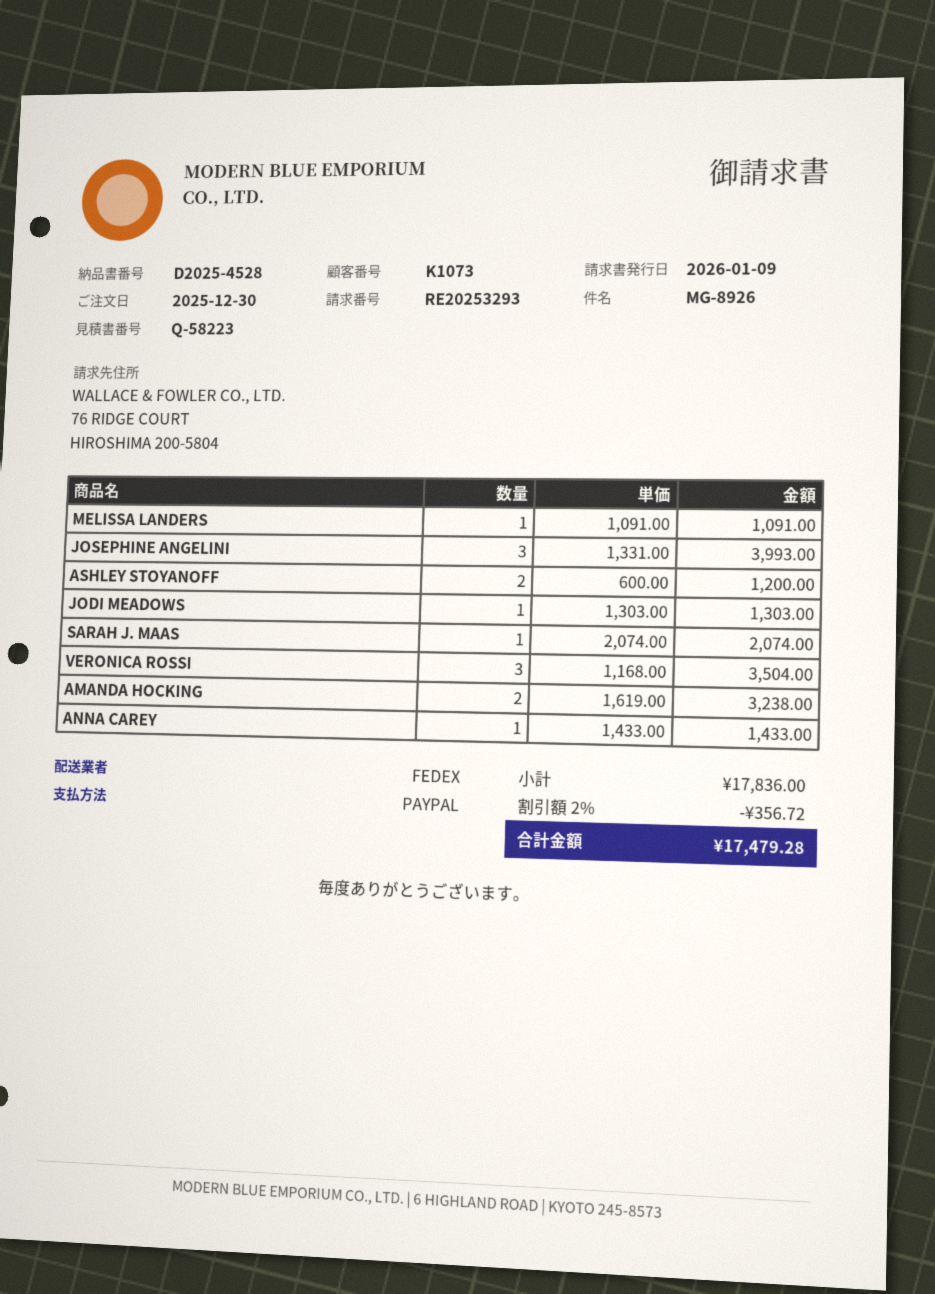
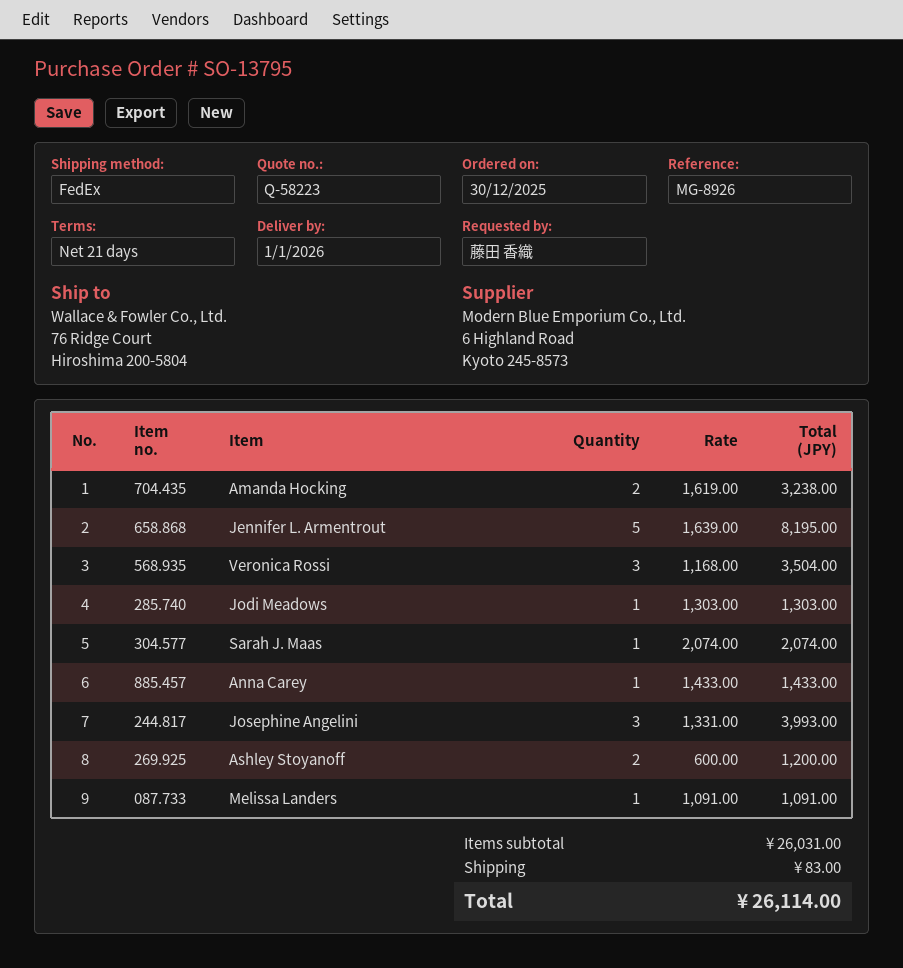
Jennifer L. Armentrout: none -> 5 x 1639.00 = 8195.00
subtotal: 17836.00 -> 26031.00
discount: 2% = 356.72 -> none
shipping: none -> 83.00
total: 17479.28 -> 26114.00

